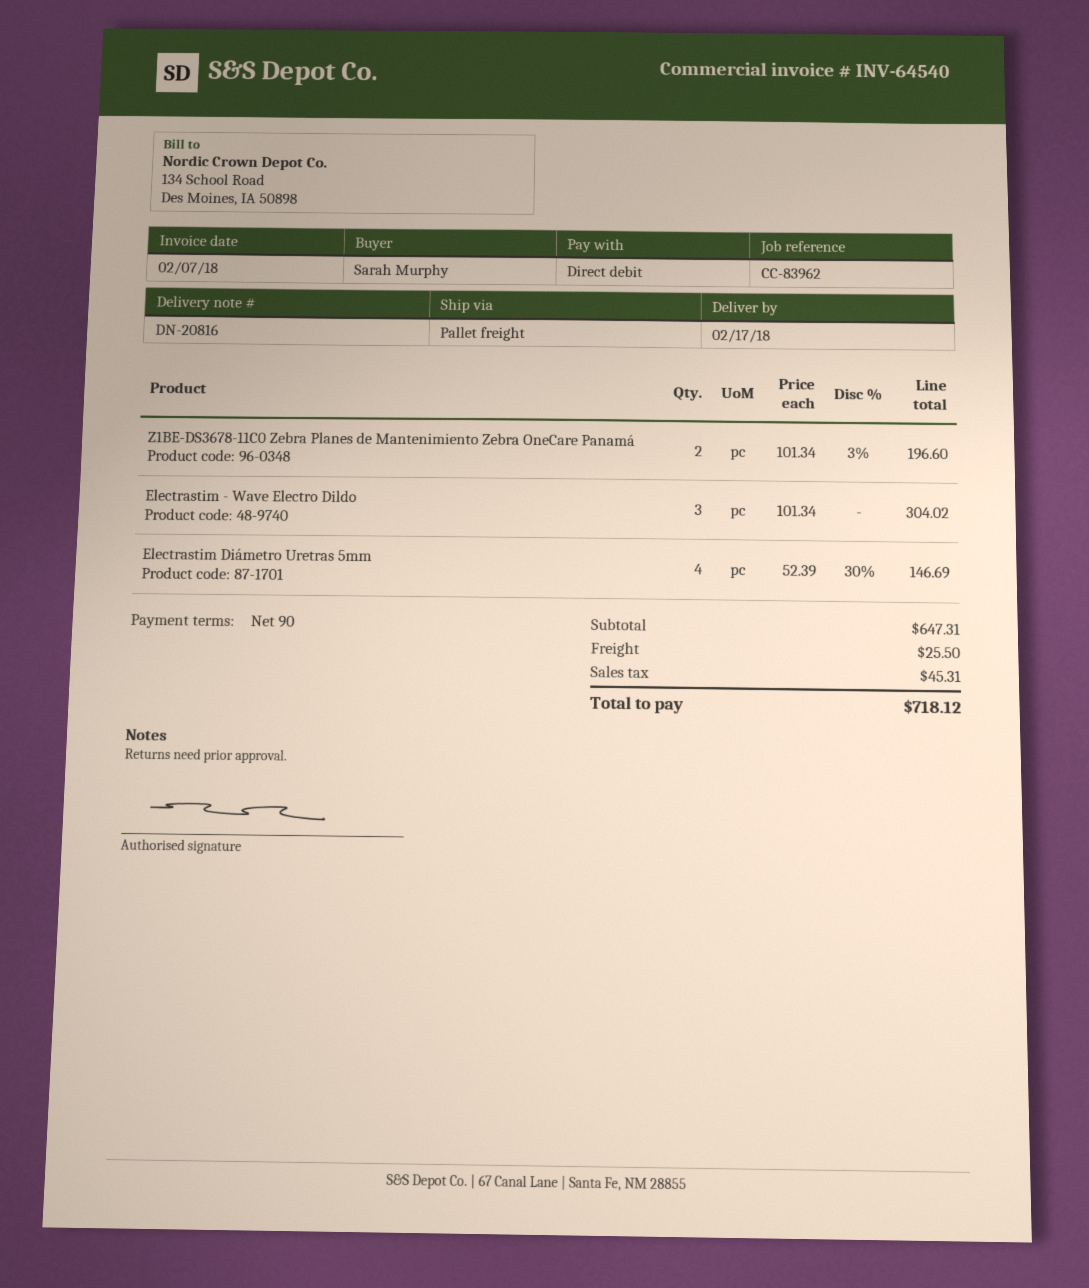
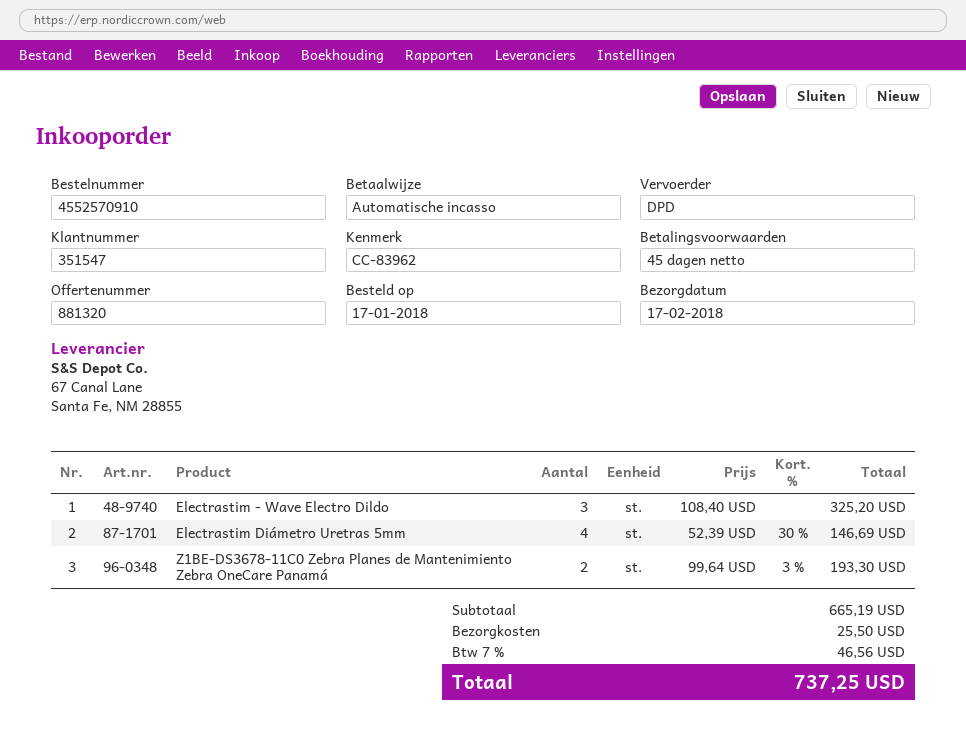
payment terms: 90 days -> 45 days
shipping method: pallet freight -> DPD
Z1BE-DS3678-11C0 Zebra Planes de Mantenimiento Zebra OneCare Panamá: 2 x 101.34 - 3% = 196.60 -> 2 x 99.64 - 3% = 193.30
Electrastim - Wave Electro Dildo: 3 x 101.34 = 304.02 -> 3 x 108.40 = 325.20
subtotal: 647.31 -> 665.19
tax: 45.31 -> 46.56
total: 718.12 -> 737.25

